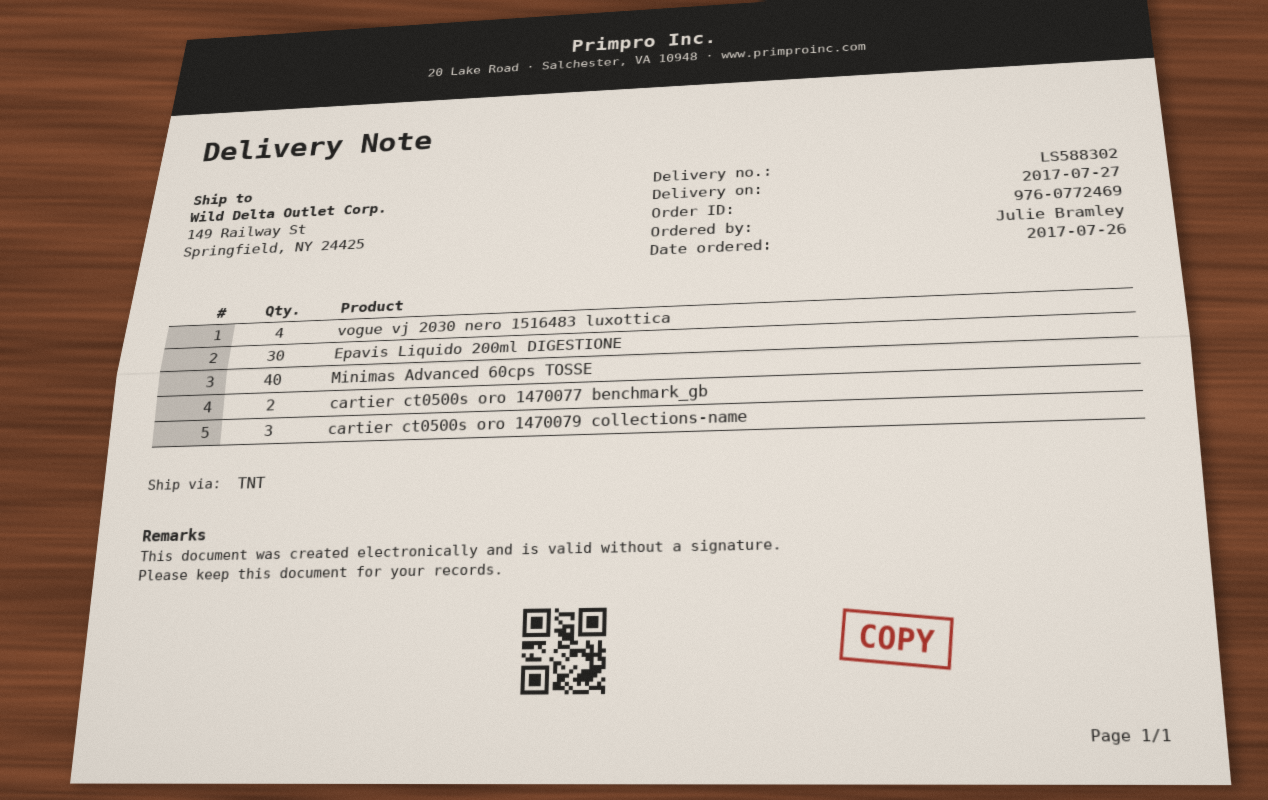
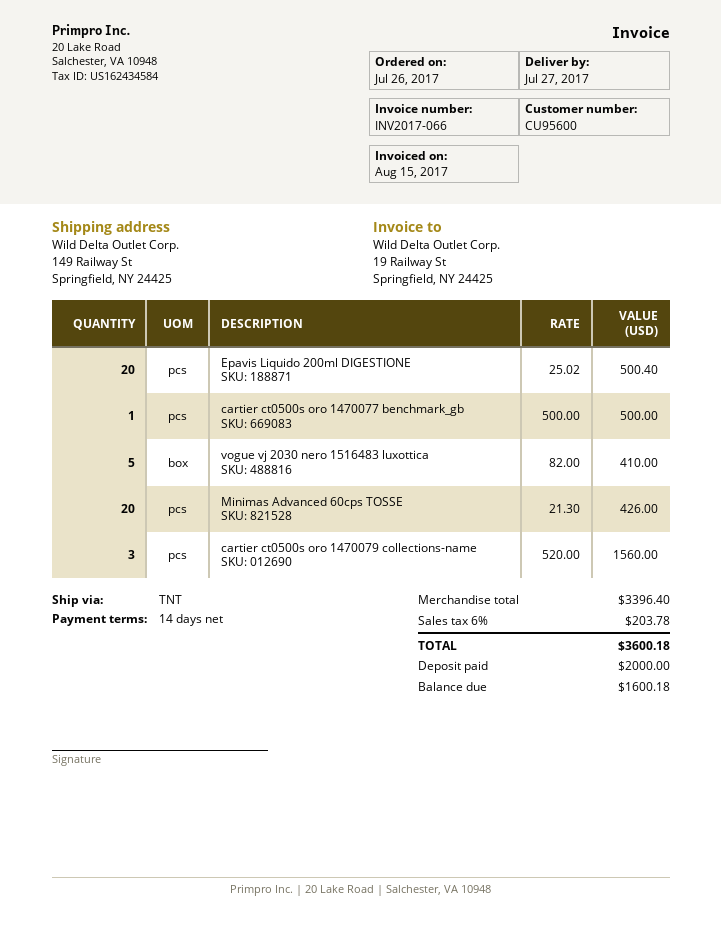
vogue vj 2030 nero 1516483 luxottica: 4 -> 5
Epavis Liquido 200ml DIGESTIONE: 30 -> 20
Minimas Advanced 60cps TOSSE: 40 -> 20
cartier ct0500s oro 1470077 benchmark_gb: 2 -> 1

